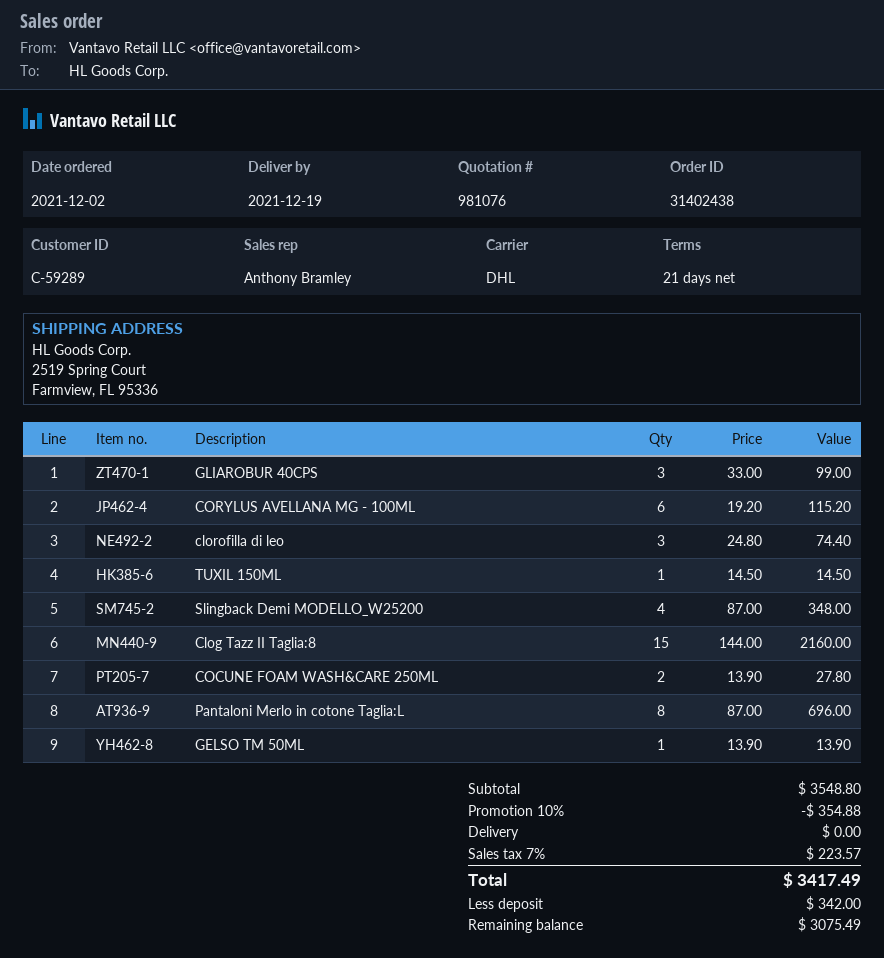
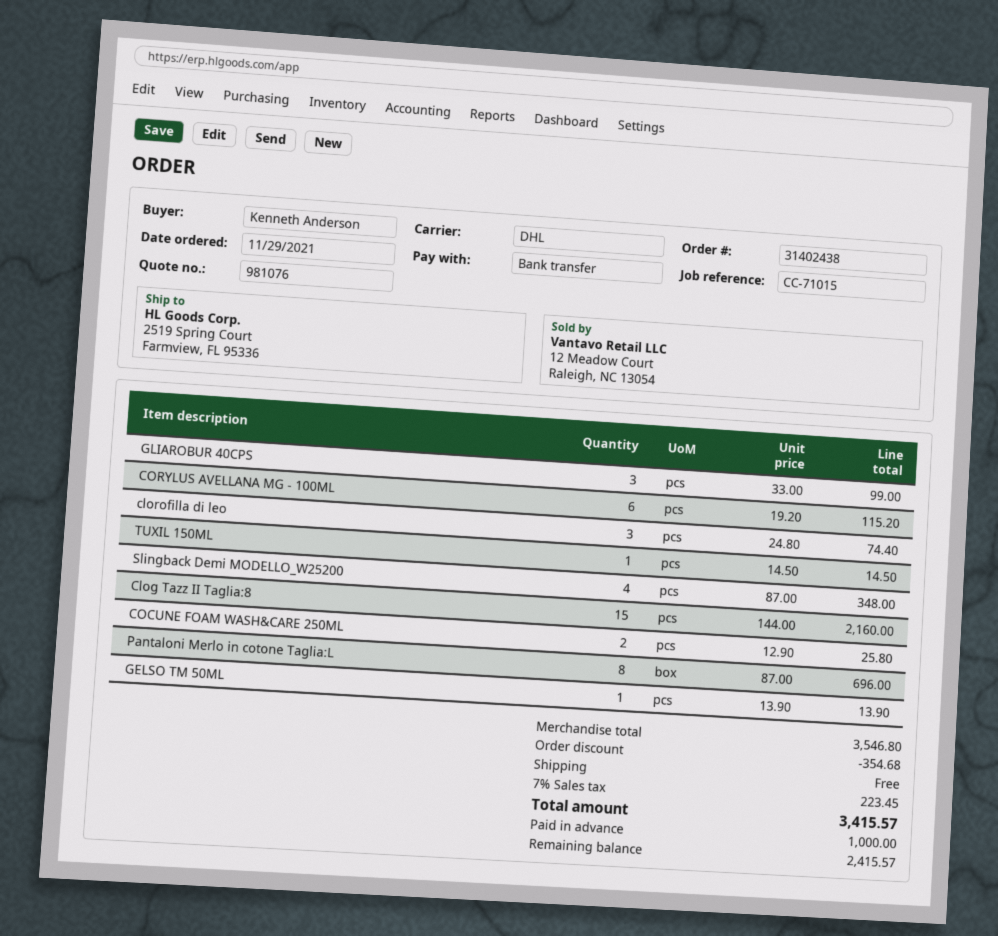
order date: 2021-12-02 -> 2021-11-29
COCUNE FOAM WASH&CARE 250ML: 2 x 13.90 = 27.80 -> 2 x 12.90 = 25.80
subtotal: 3548.80 -> 3546.80
discount: 354.88 -> 354.68
tax: 7% = 223.57 -> 7% = 223.45
total: 3417.49 -> 3415.57
deposit: 342.00 -> 1000.00
balance: 3075.49 -> 2415.57

